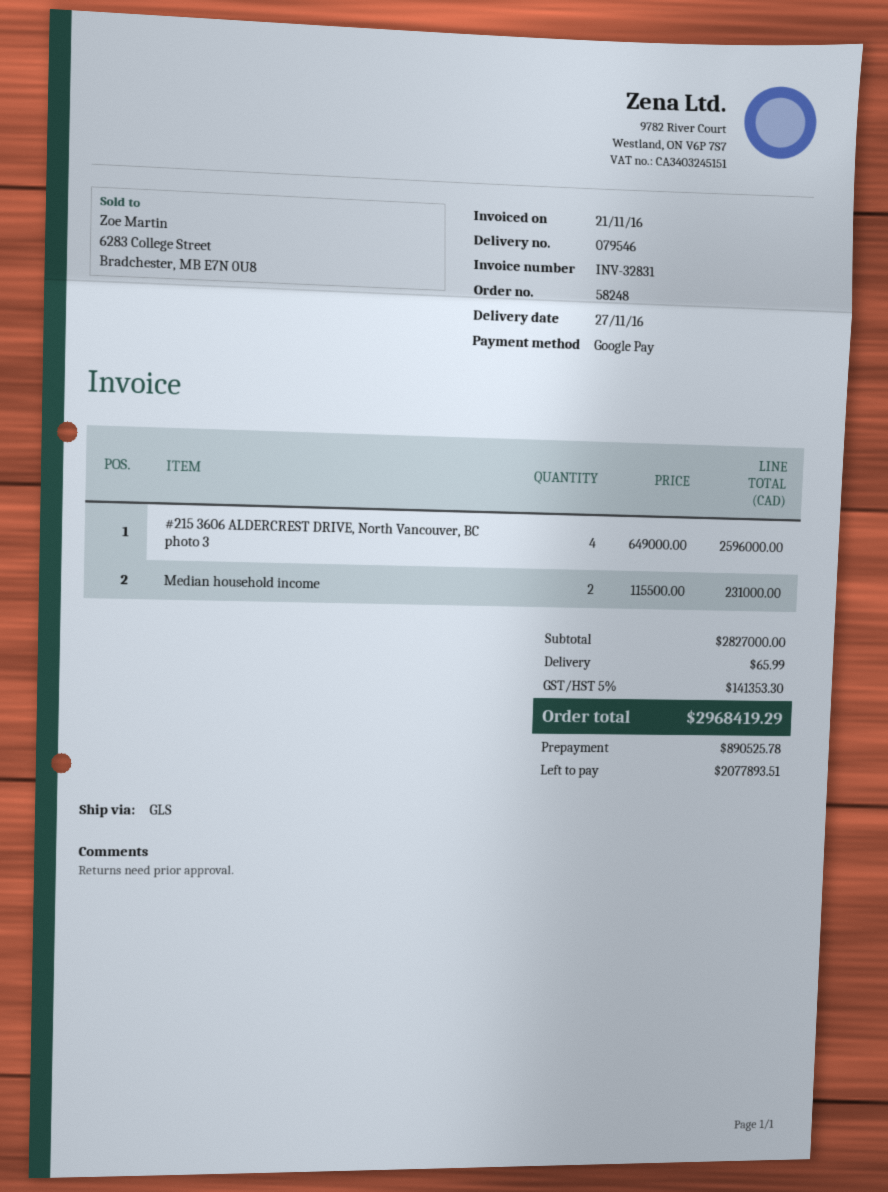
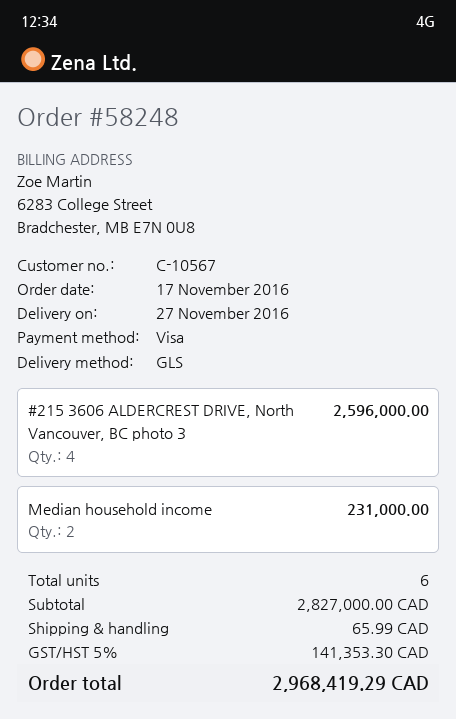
payment method: Google Pay -> Visa

